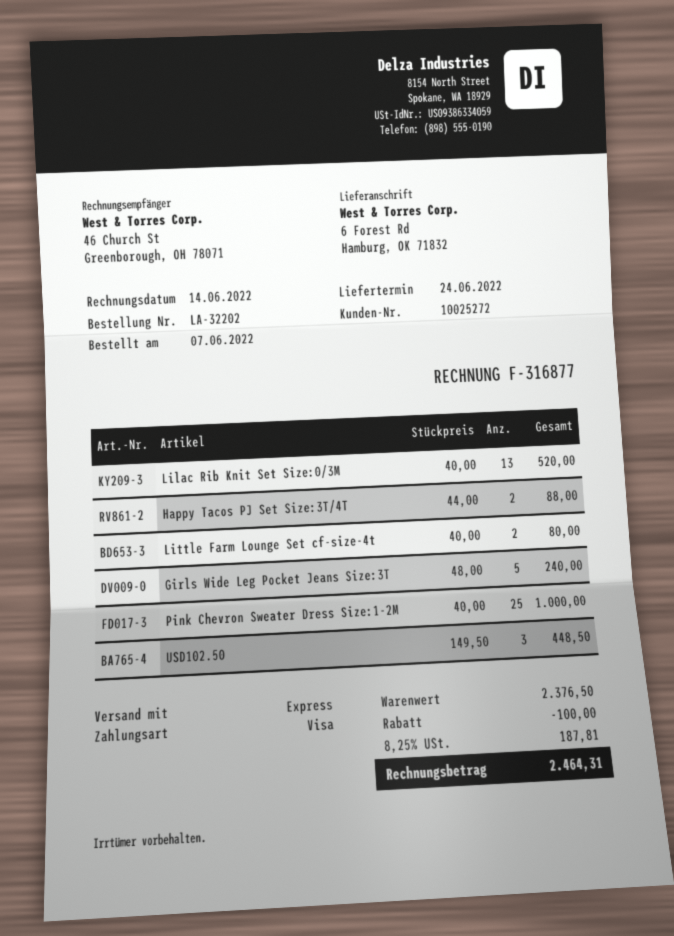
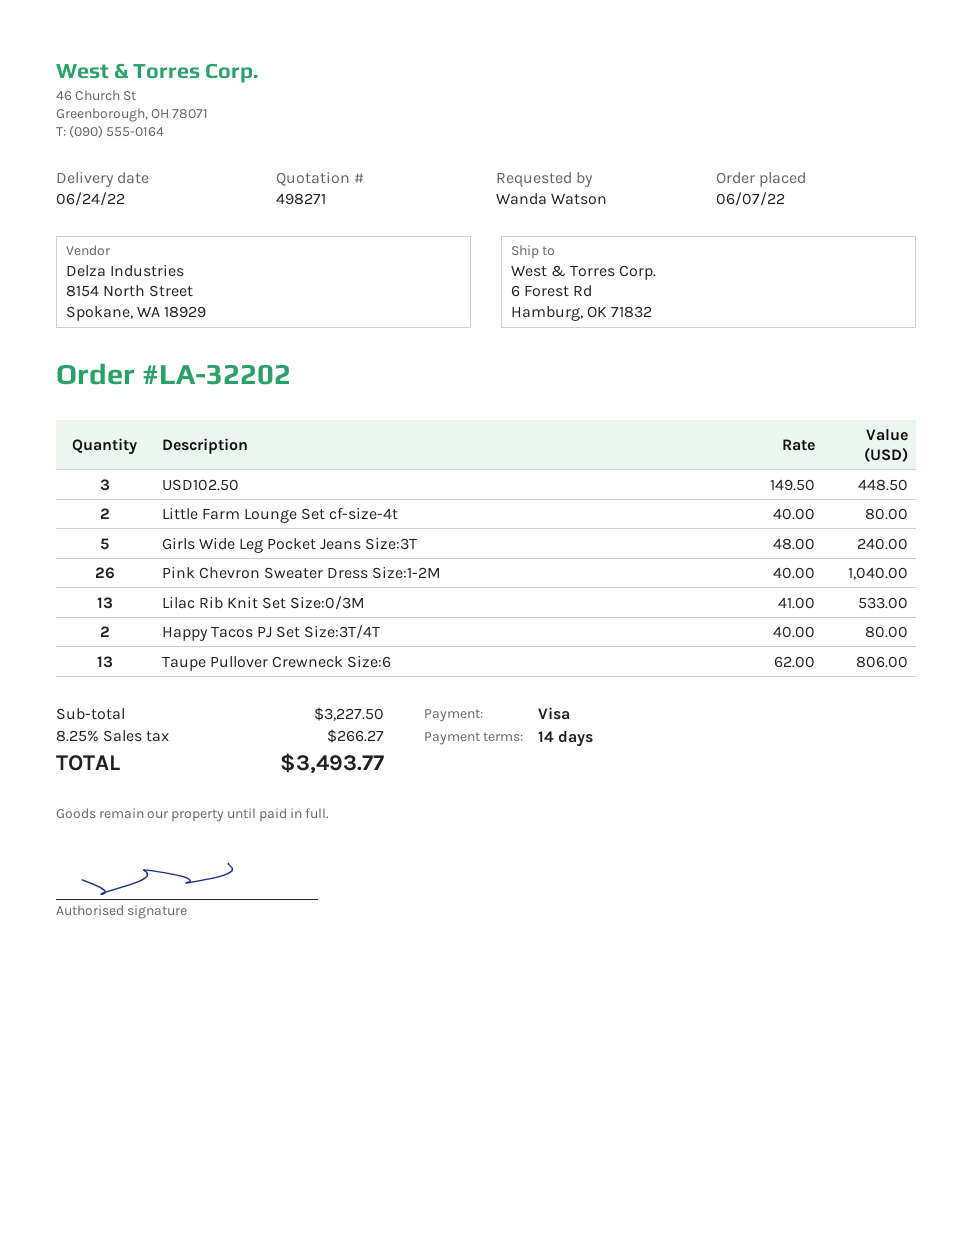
Lilac Rib Knit Set Size:0/3M: 13 x 40.00 = 520.00 -> 13 x 41.00 = 533.00
Happy Tacos PJ Set Size:3T/4T: 2 x 44.00 = 88.00 -> 2 x 40.00 = 80.00
Pink Chevron Sweater Dress Size:1-2M: 25 x 40.00 = 1000.00 -> 26 x 40.00 = 1040.00
Taupe Pullover Crewneck Size:6: none -> 13 x 62.00 = 806.00
subtotal: 2376.50 -> 3227.50
discount: 100.00 -> none
tax: 8.25% = 187.81 -> 8.25% = 266.27
total: 2464.31 -> 3493.77

